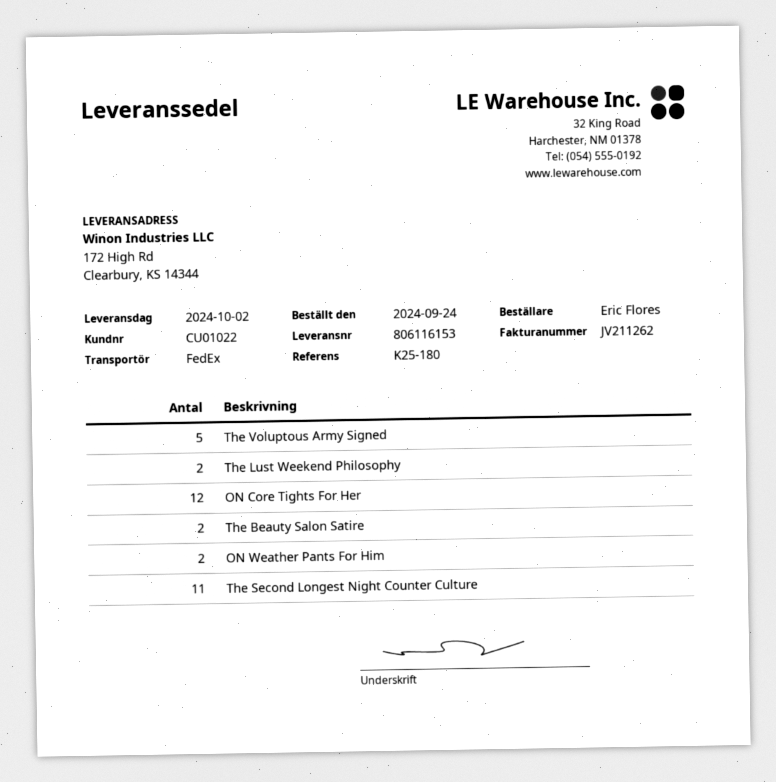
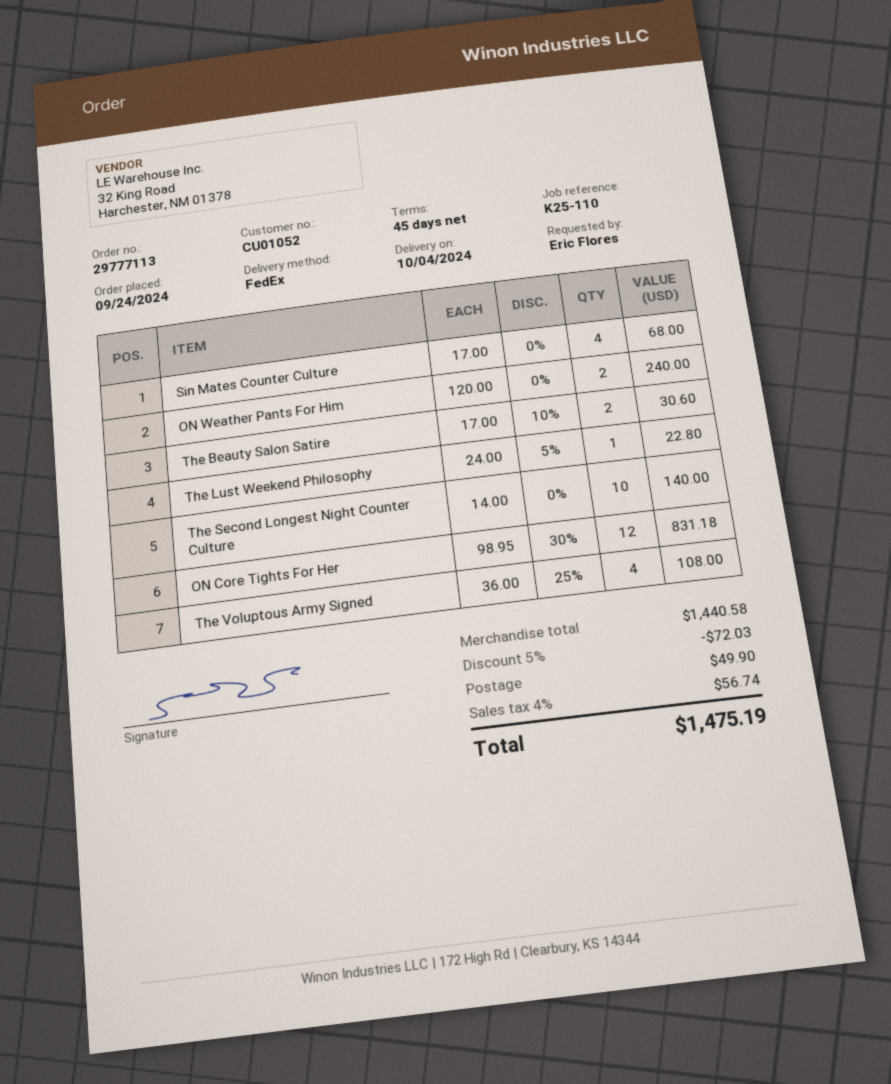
delivery date: 2024-10-02 -> 2024-10-04
customer number: CU01022 -> CU01052
reference: K25-180 -> K25-110
The Voluptous Army Signed: 5 -> 4
The Lust Weekend Philosophy: 2 -> 1
The Second Longest Night Counter Culture: 11 -> 10
Sin Mates Counter Culture: none -> 4

